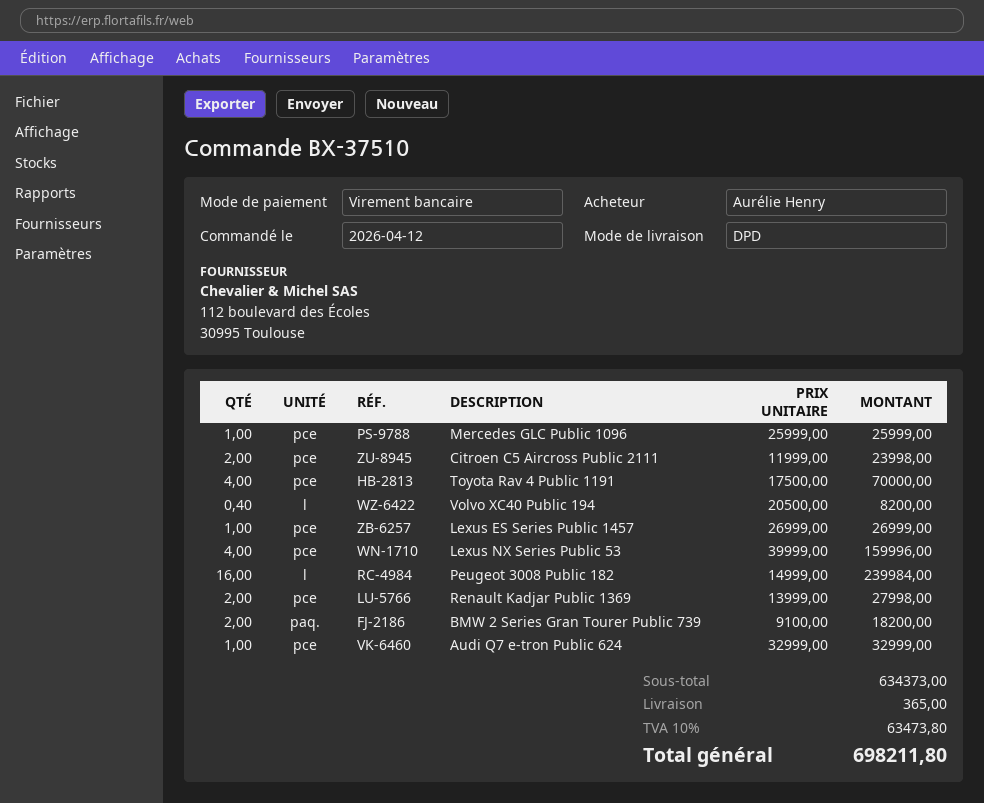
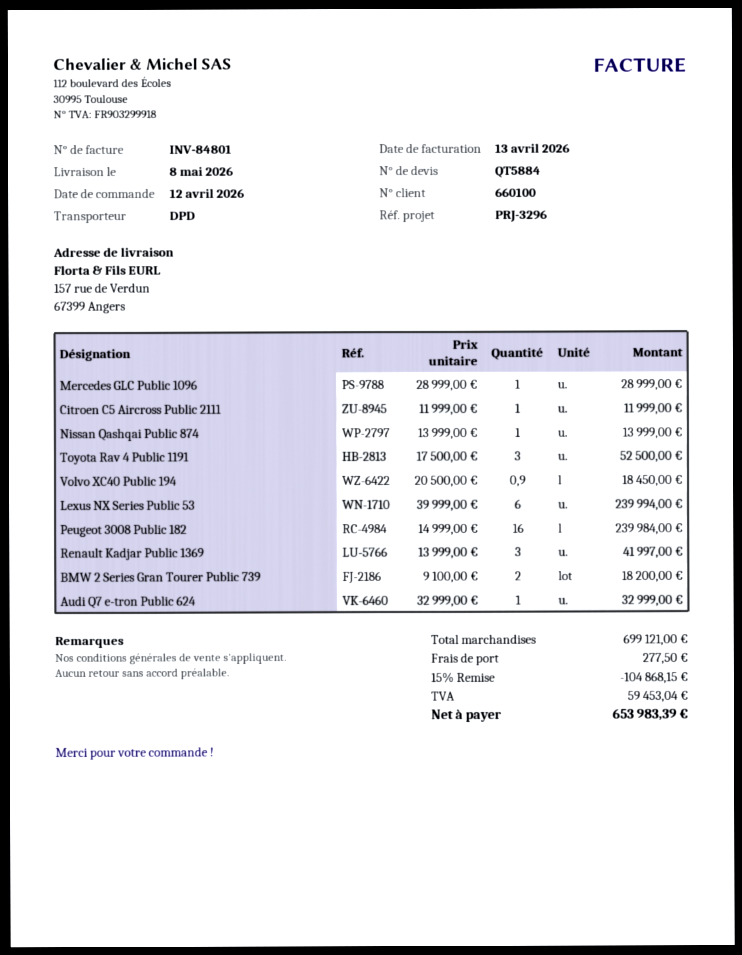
Mercedes GLC Public 1096: 1 x 25999.00 = 25999.00 -> 1 x 28999.00 = 28999.00
Citroen C5 Aircross Public 2111: 2 x 11999.00 = 23998.00 -> 1 x 11999.00 = 11999.00
Toyota Rav 4 Public 1191: 4 x 17500.00 = 70000.00 -> 3 x 17500.00 = 52500.00
Volvo XC40 Public 194: 0.4 x 20500.00 = 8200.00 -> 0.9 x 20500.00 = 18450.00
Lexus ES Series Public 1457: 1 x 26999.00 = 26999.00 -> none
Lexus NX Series Public 53: 4 x 39999.00 = 159996.00 -> 6 x 39999.00 = 239994.00
Renault Kadjar Public 1369: 2 x 13999.00 = 27998.00 -> 3 x 13999.00 = 41997.00
Nissan Qashqai Public 874: none -> 1 x 13999.00 = 13999.00
subtotal: 634373.00 -> 699121.00
discount: none -> 15% = 104868.15
shipping: 365.00 -> 277.50
tax: 63473.80 -> 59453.04
total: 698211.80 -> 653983.39

